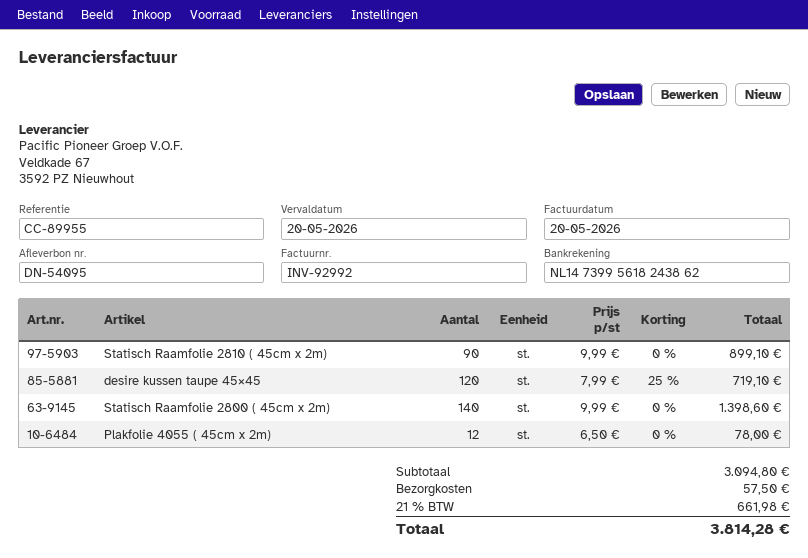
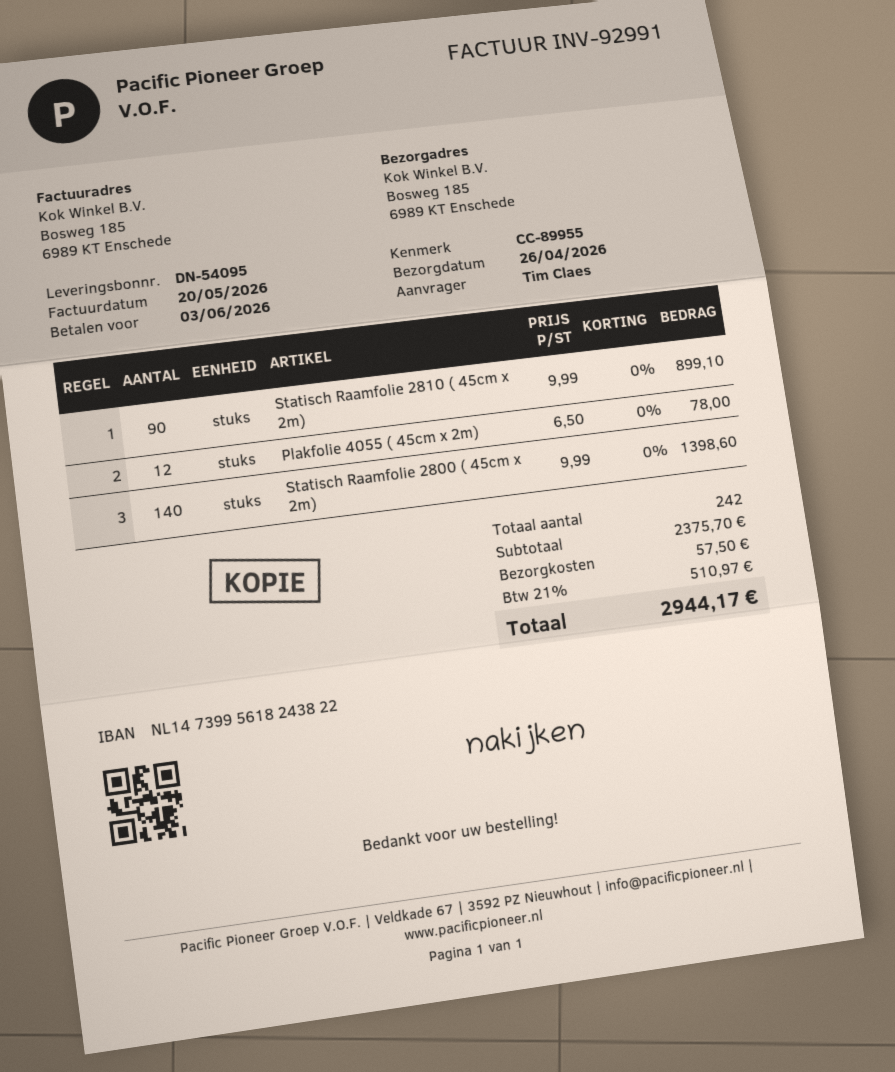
invoice number: INV-92992 -> INV-92991
due date: 2026-05-20 -> 2026-06-03
bank account: NL1473995618243862 -> NL1473995618243822
desire kussen taupe 45×45: 120 x 7.99 - 25% = 719.10 -> none
subtotal: 3094.80 -> 2375.70
tax: 21% = 661.98 -> 21% = 510.97
total: 3814.28 -> 2944.17

